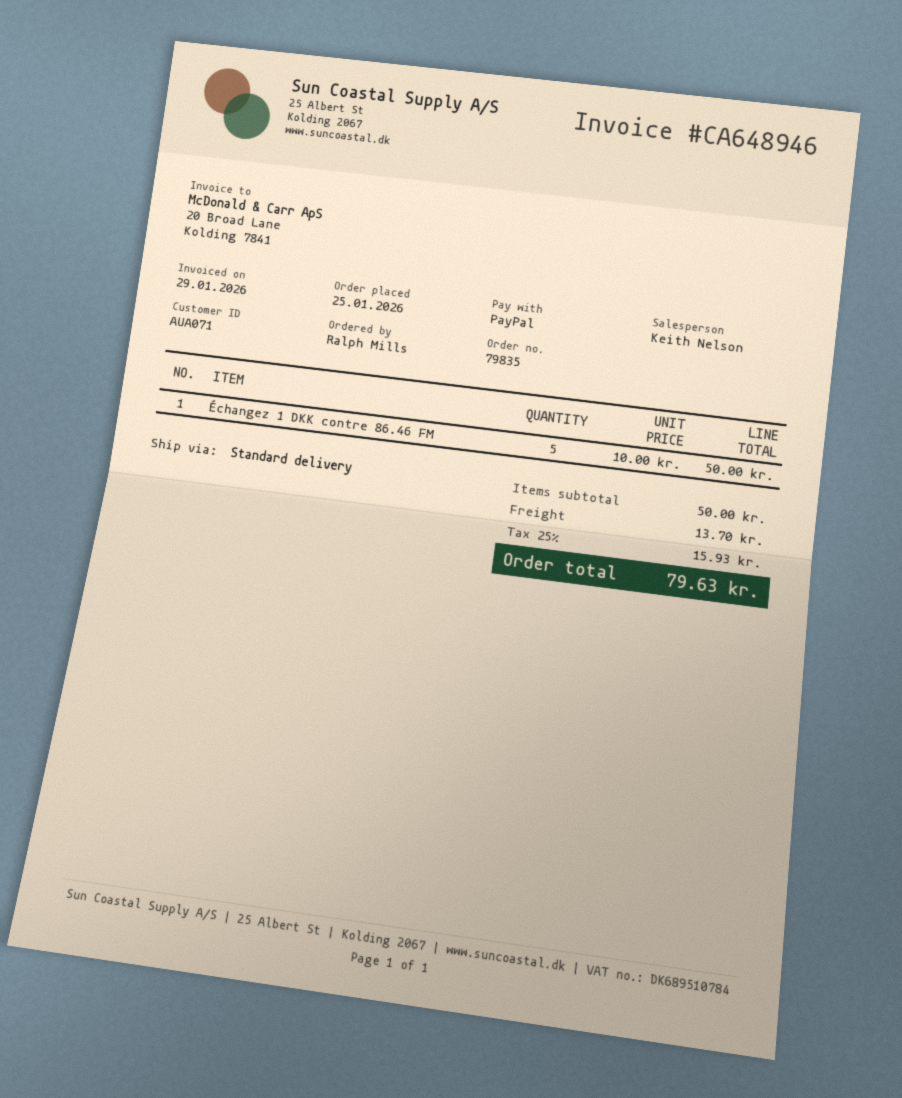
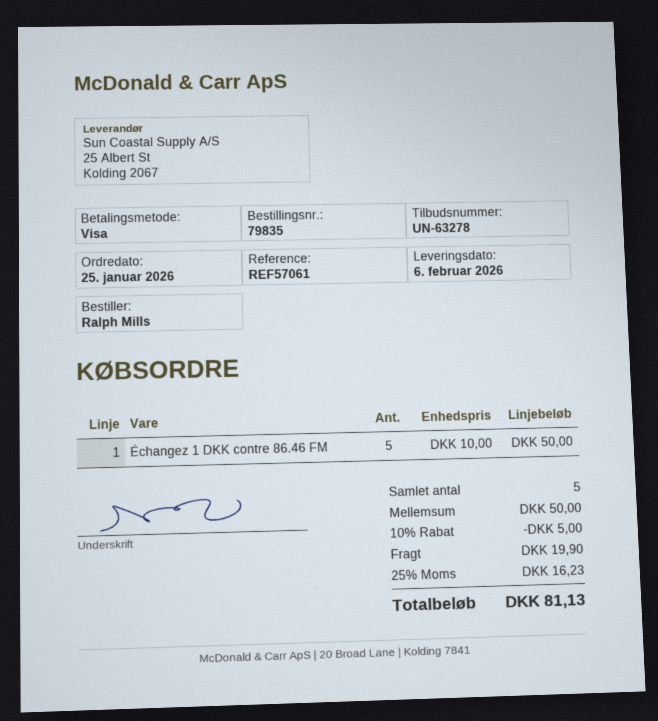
payment method: PayPal -> Visa
discount: none -> 10% = 5.00
shipping: 13.70 -> 19.90
tax: 25% = 15.93 -> 25% = 16.23
total: 79.63 -> 81.13

